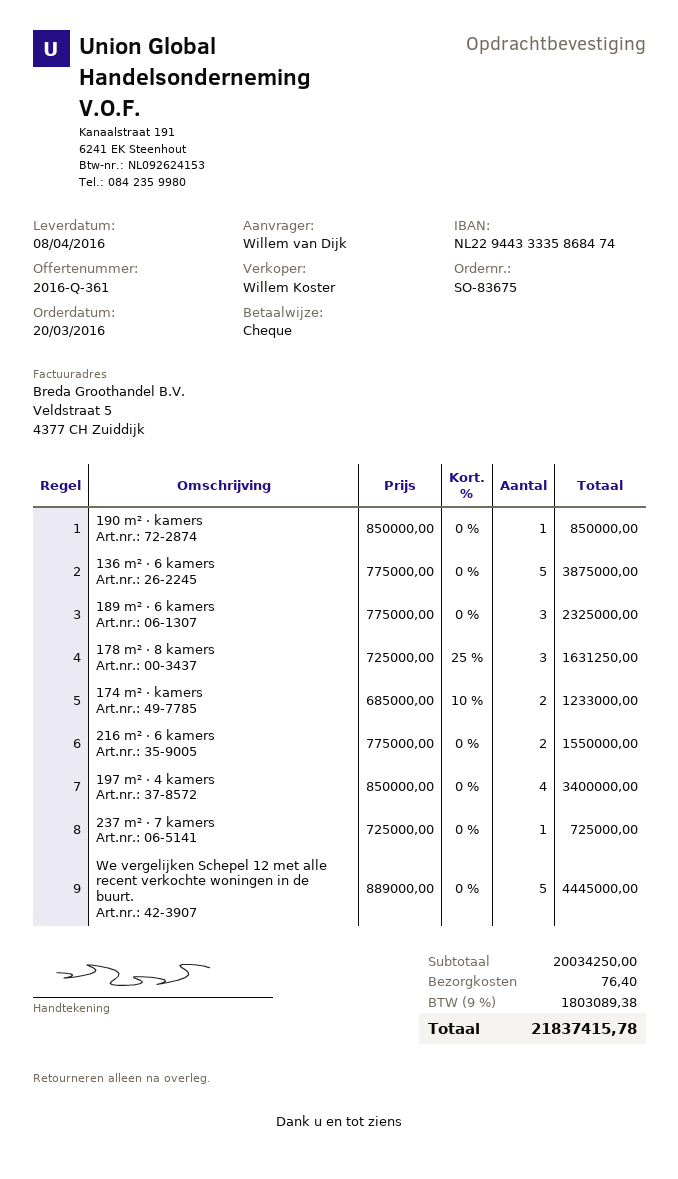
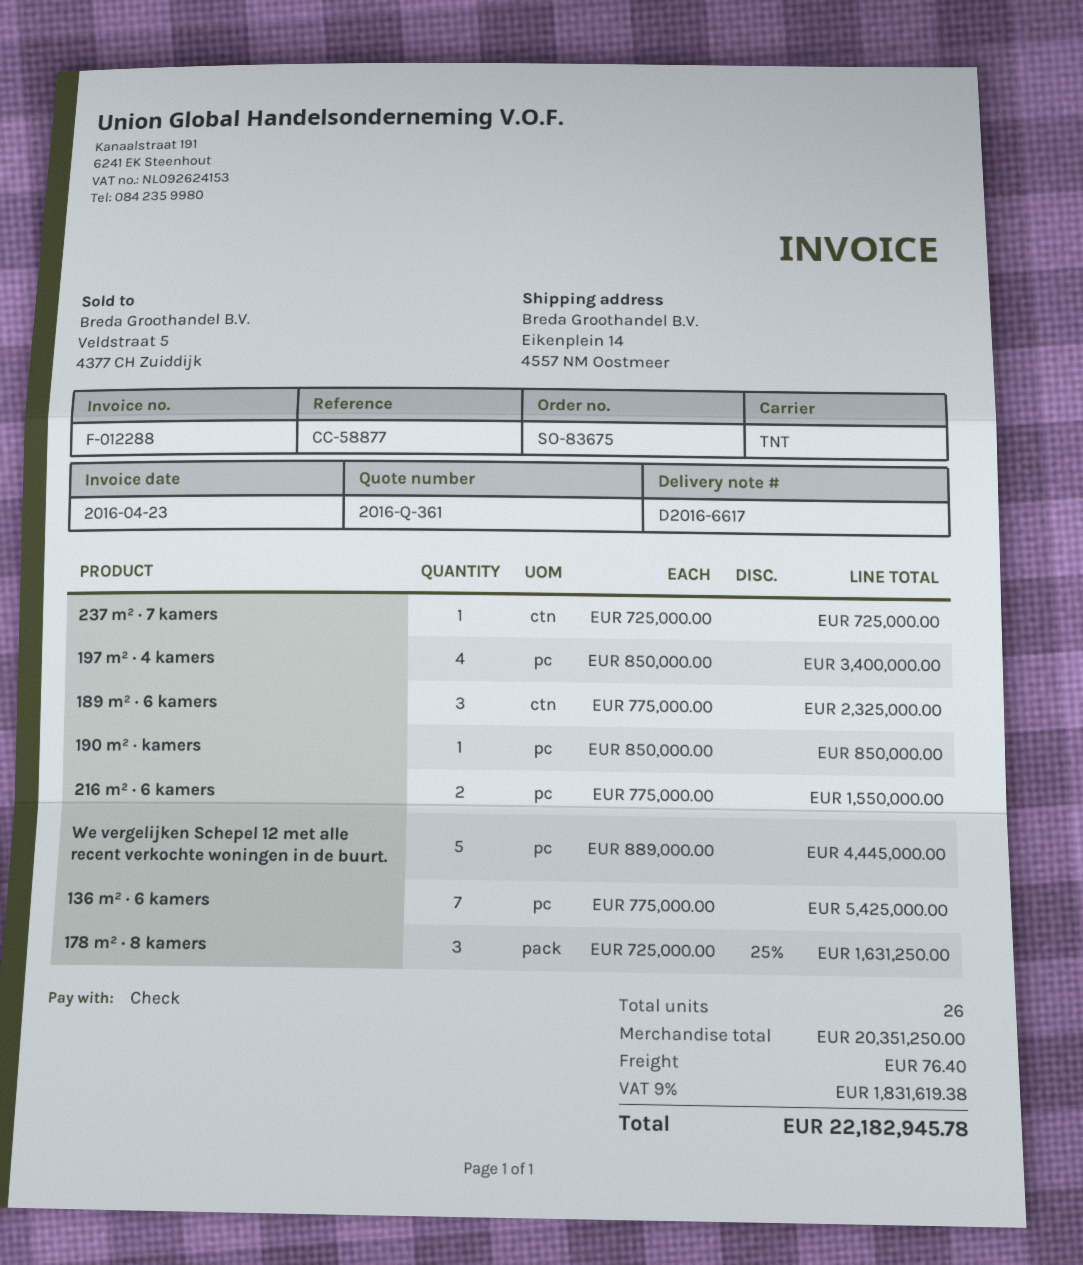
136 m² · 6 kamers: 5 x 775000.00 = 3875000.00 -> 7 x 775000.00 = 5425000.00
174 m² · kamers: 2 x 685000.00 - 10% = 1233000.00 -> none
subtotal: 20034250.00 -> 20351250.00
tax: 9% = 1803089.38 -> 9% = 1831619.38
total: 21837415.78 -> 22182945.78

